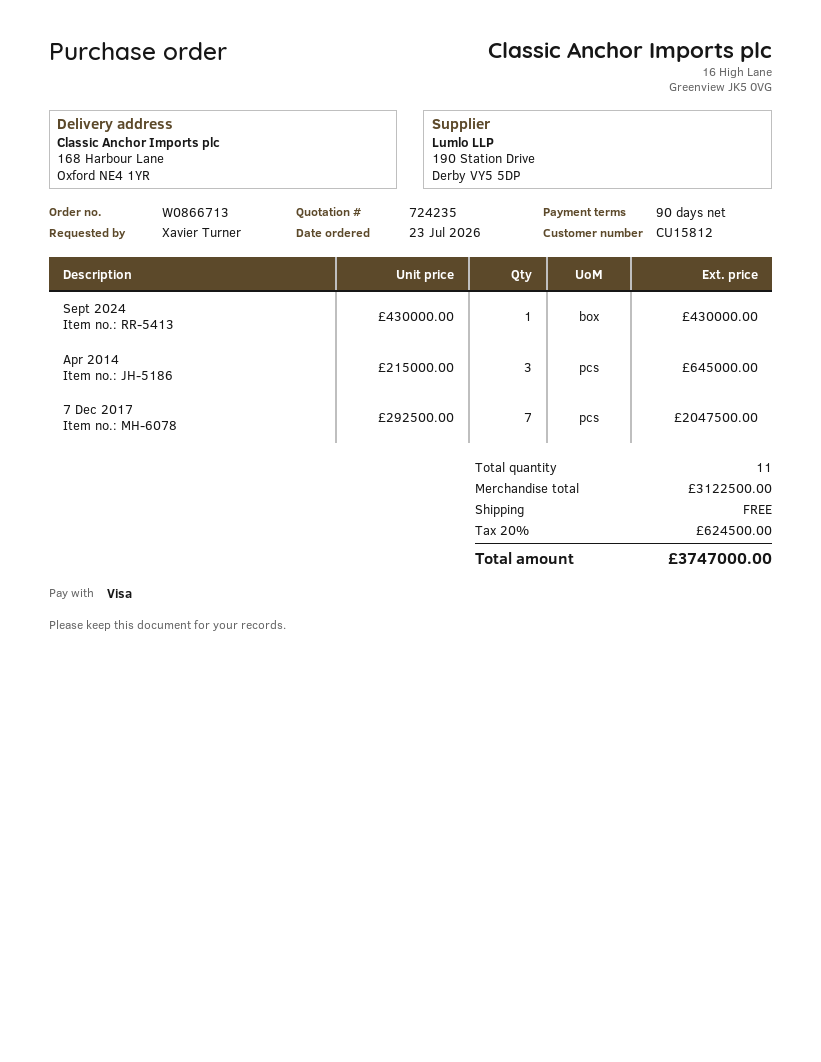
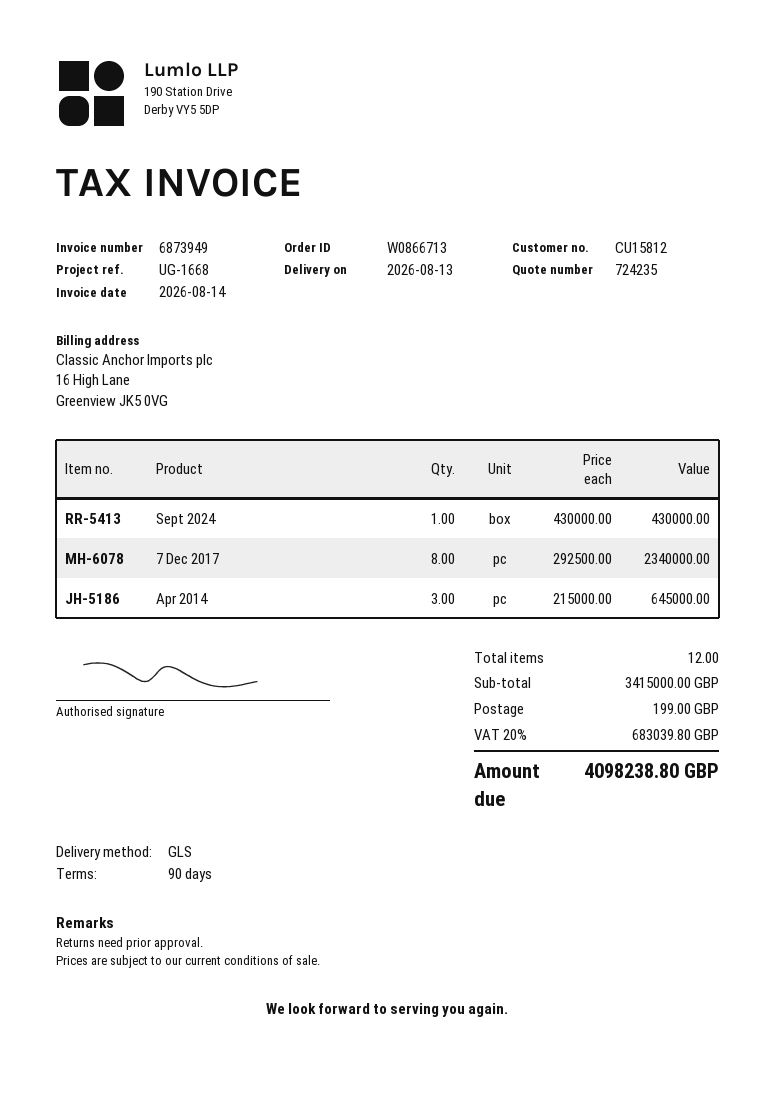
7 Dec 2017: 7 x 292500.00 = 2047500.00 -> 8 x 292500.00 = 2340000.00
total quantity: 11 -> 12
subtotal: 3122500.00 -> 3415000.00
shipping: 0.00 -> 199.00
tax: 20% = 624500.00 -> 20% = 683039.80
total: 3747000.00 -> 4098238.80

